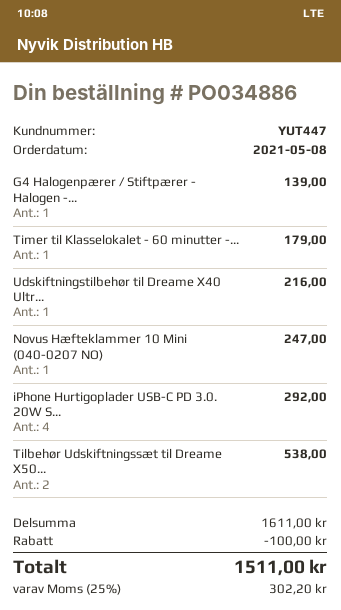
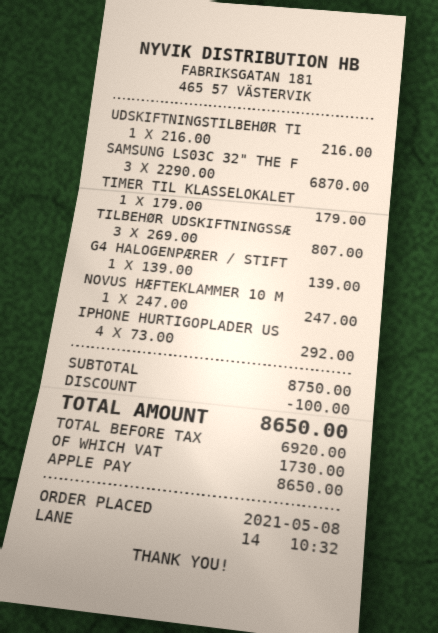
Tilbehør Udskiftningssæt til Dreame X50...: 2 for 538.00 -> 3 for 807.00
SAMSUNG LS03C 32" THE F: none -> 3 for 6870.00
subtotal: 1611.00 -> 8750.00
tax: 302.20 -> 1730.00
total: 1511.00 -> 8650.00

